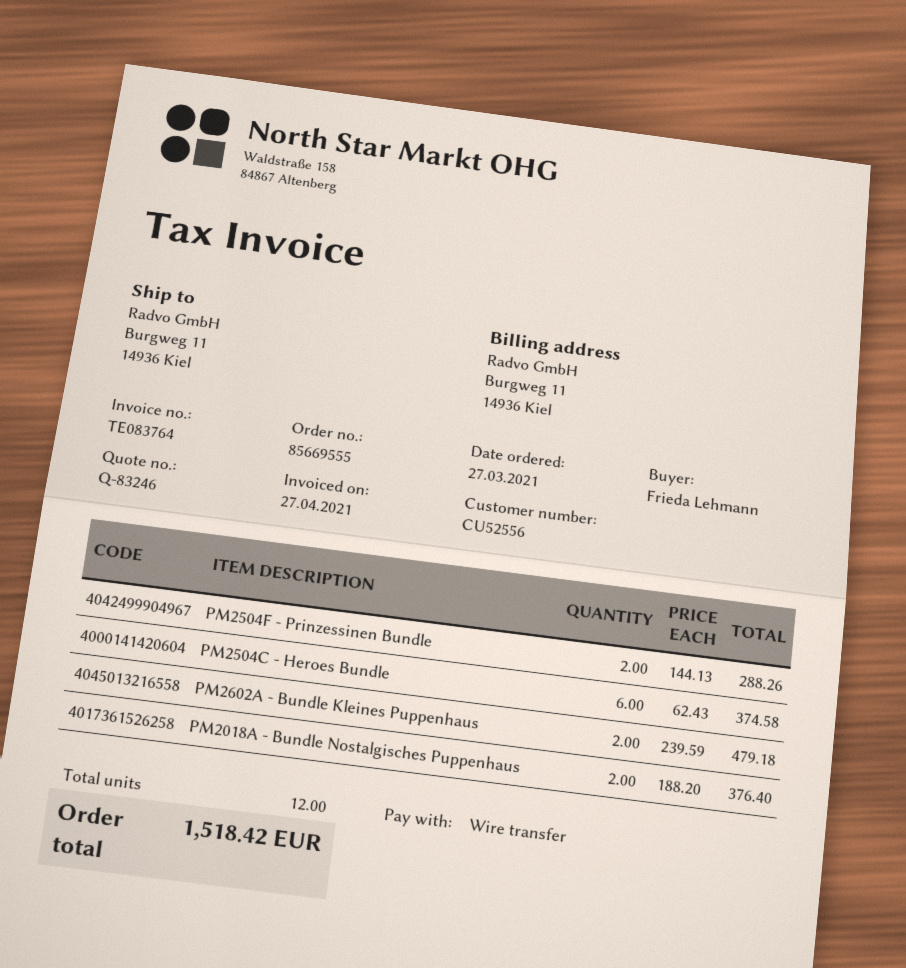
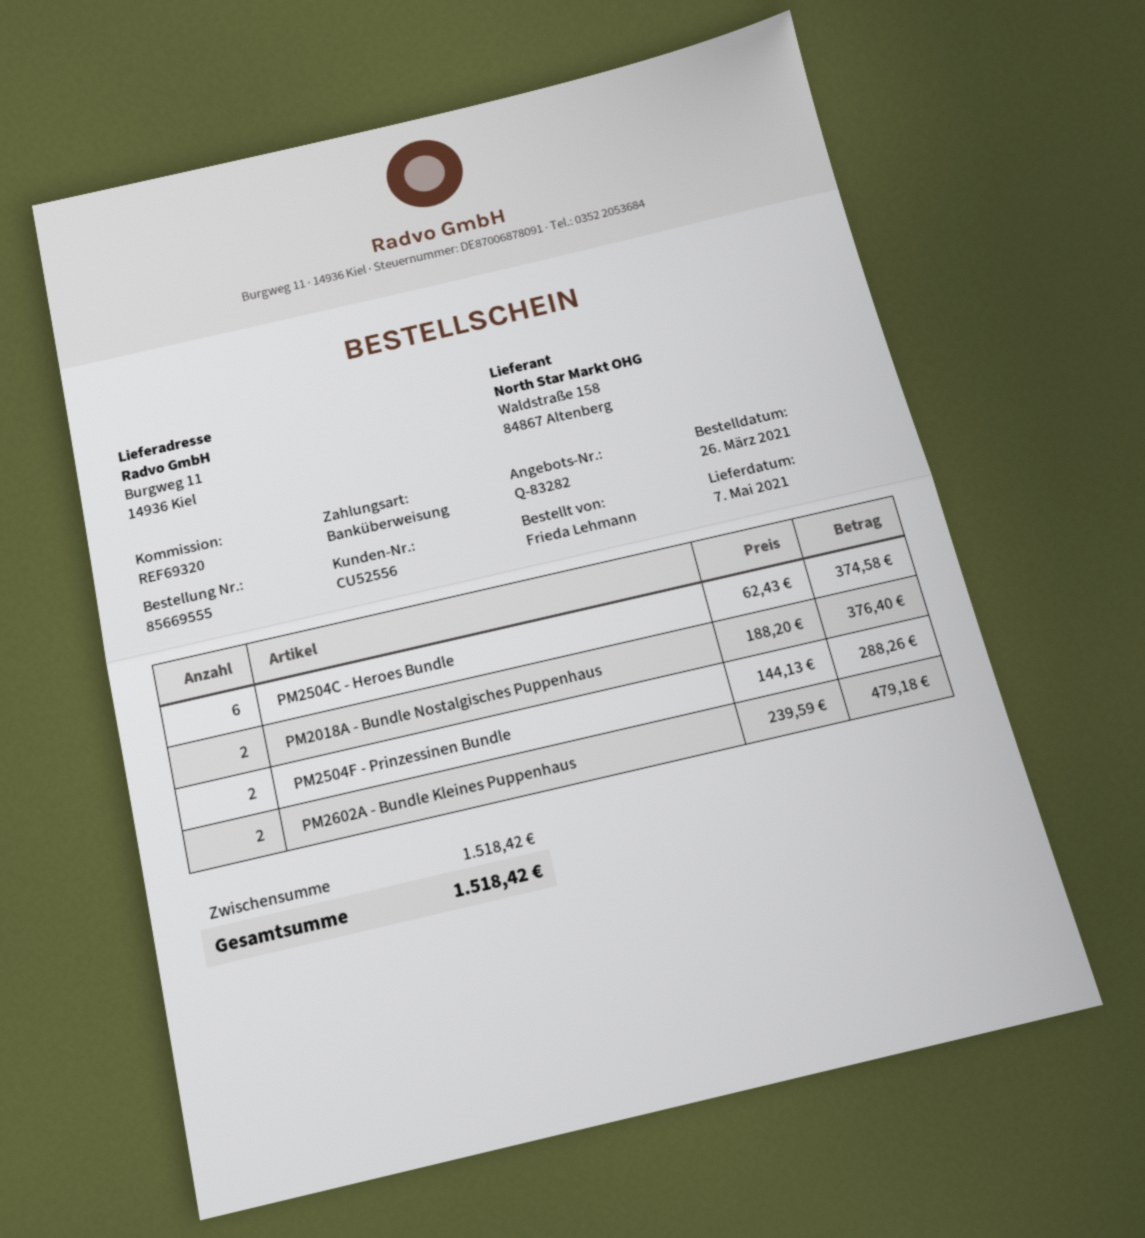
quote number: Q-83246 -> Q-83282
order date: 2021-03-27 -> 2021-03-26

